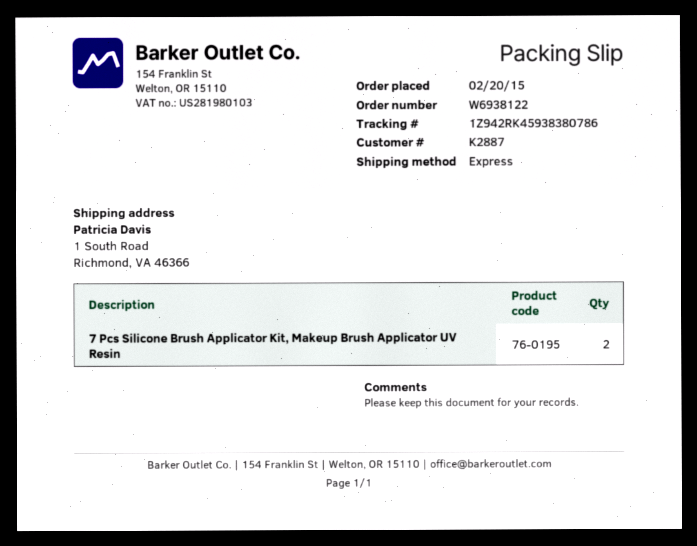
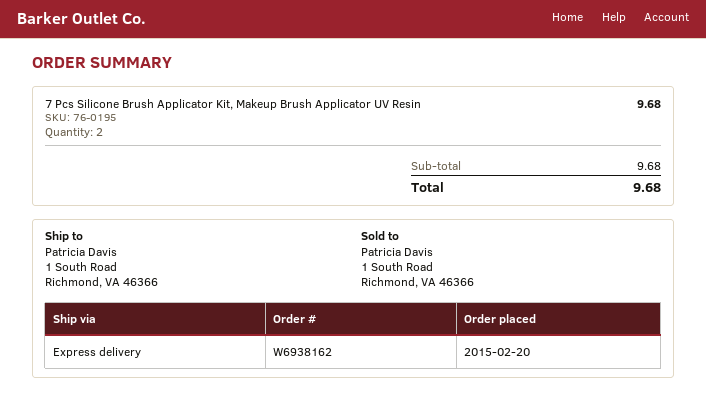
order number: W6938122 -> W6938162

